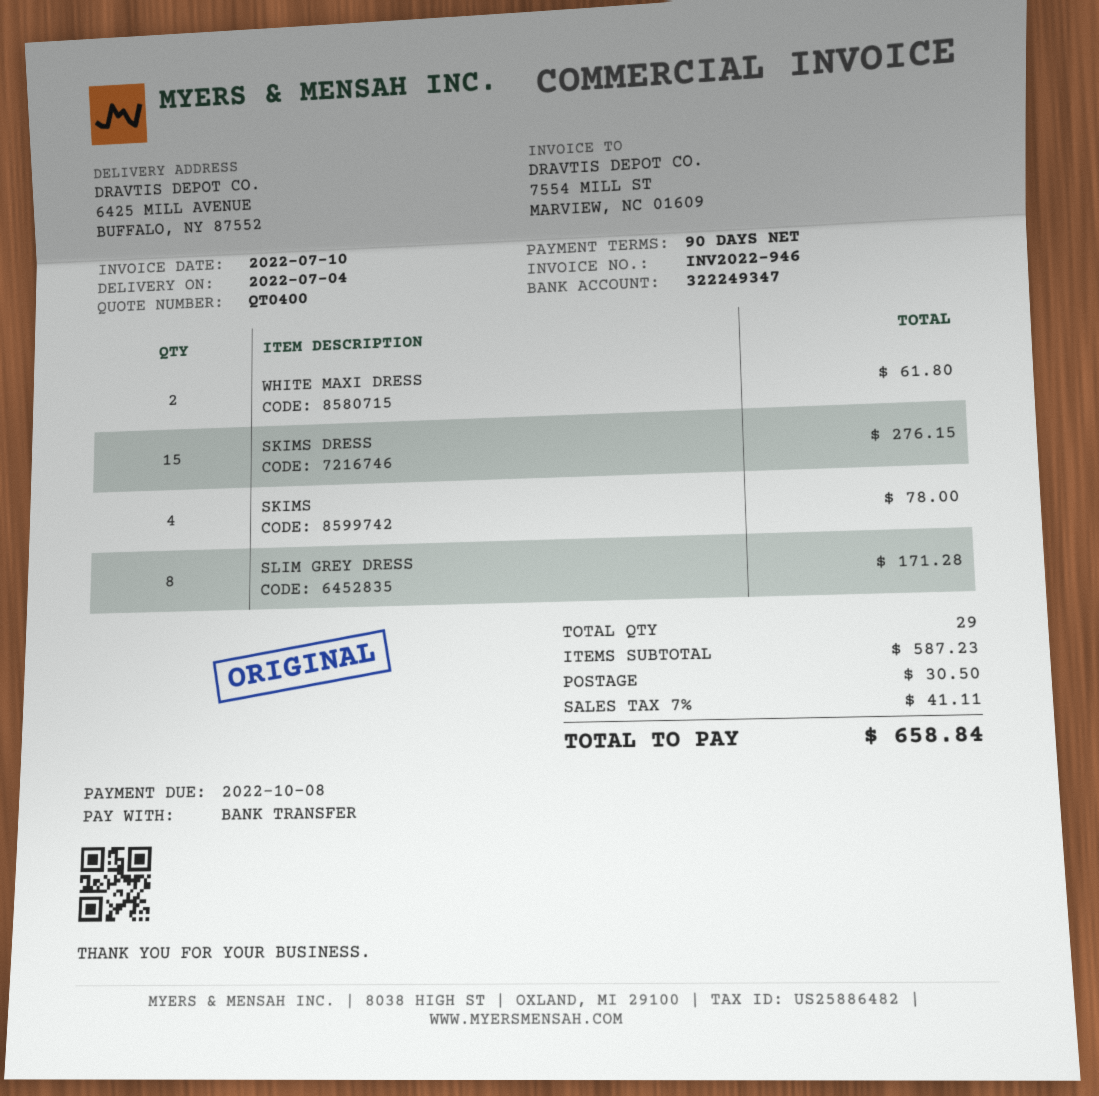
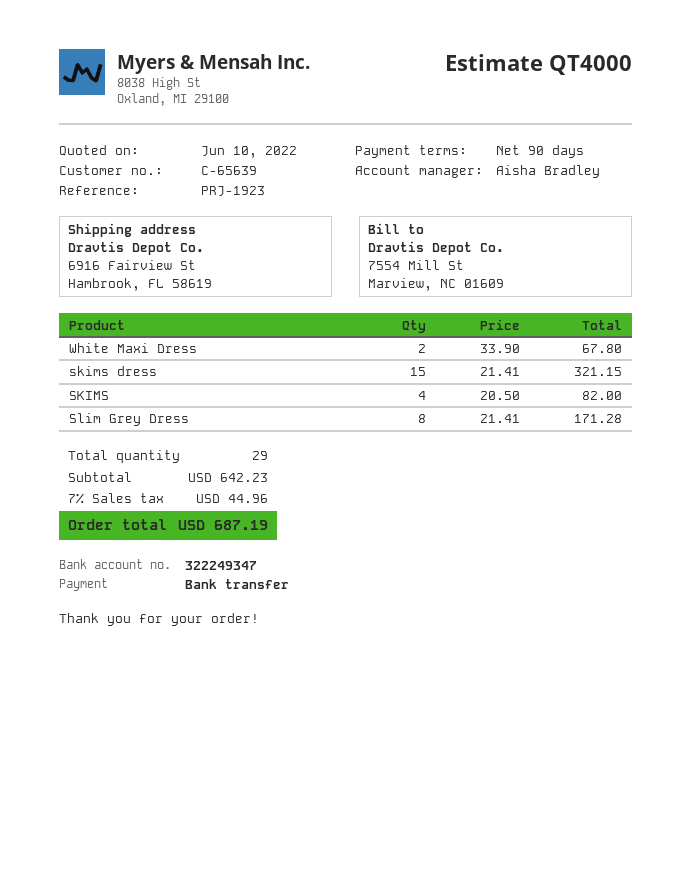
quote number: QT0400 -> QT4000
ship to: 6425 MILL AVENUE, BUFFALO, NY 87552 -> 6916 Fairview St, Hambrook, FL 58619
WHITE MAXI DRESS: 2 for 61.80 -> 2 for 67.80
SKIMS DRESS: 15 for 276.15 -> 15 for 321.15
SKIMS: 4 for 78.00 -> 4 for 82.00
subtotal: 587.23 -> 642.23
shipping: 30.50 -> none
tax: 7% = 41.11 -> 7% = 44.96
total: 658.84 -> 687.19

